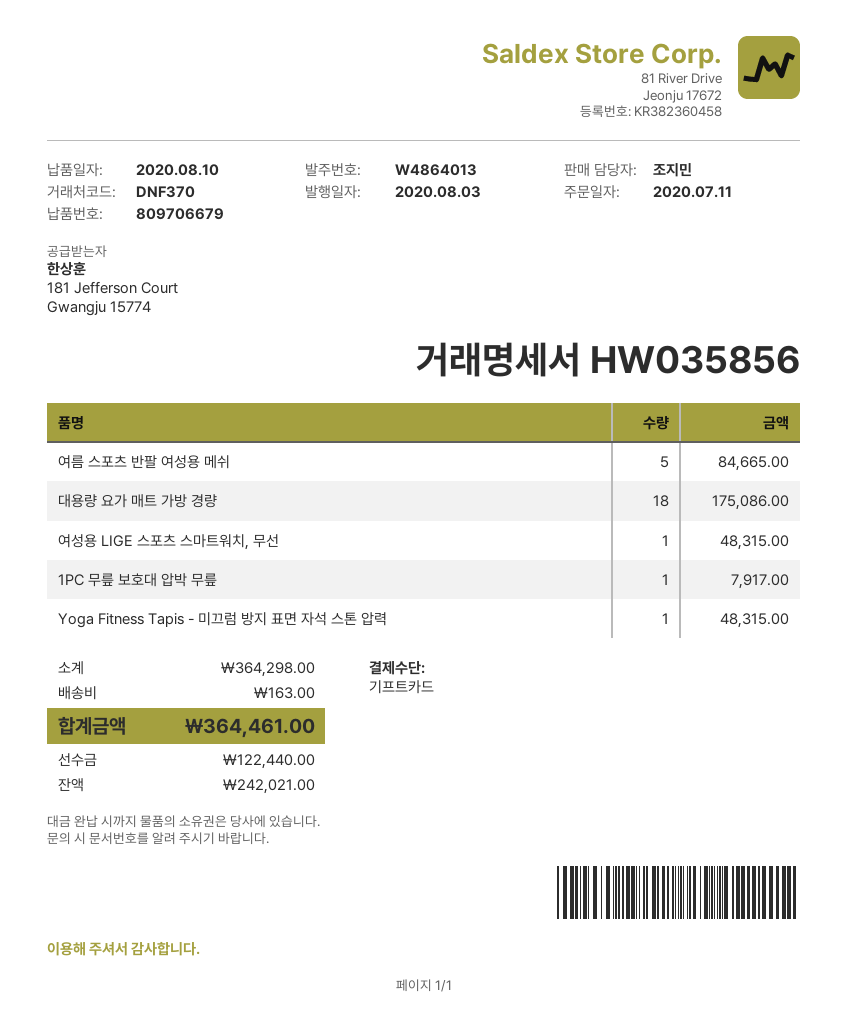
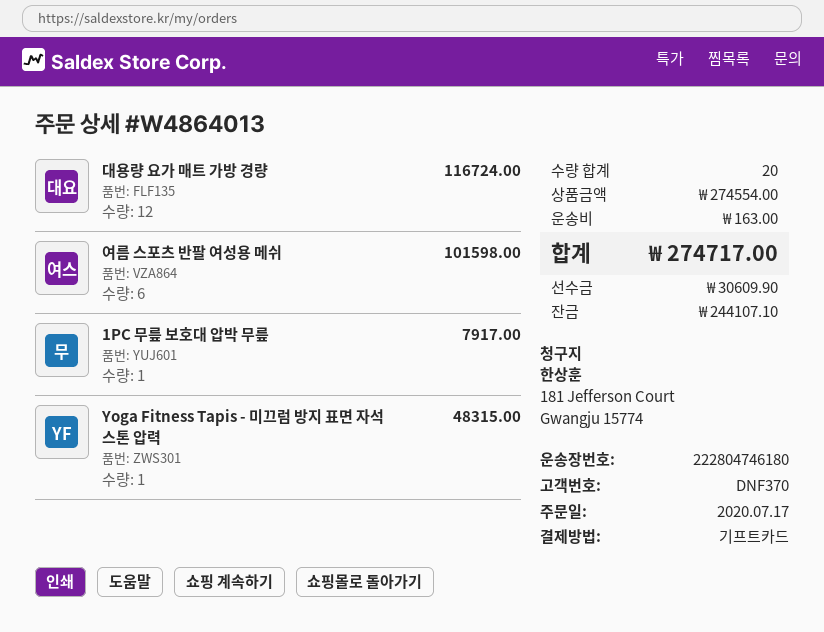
order date: 2020-07-11 -> 2020-07-17
여름 스포츠 반팔 여성용 메쉬: 5 for 84665.00 -> 6 for 101598.00
대용량 요가 매트 가방 경량: 18 for 175086.00 -> 12 for 116724.00
여성용 LIGE 스포츠 스마트워치, 무선: 1 for 48315.00 -> none
subtotal: 364298.00 -> 274554.00
total: 364461.00 -> 274717.00
deposit: 122440.00 -> 30609.90
balance: 242021.00 -> 244107.10

